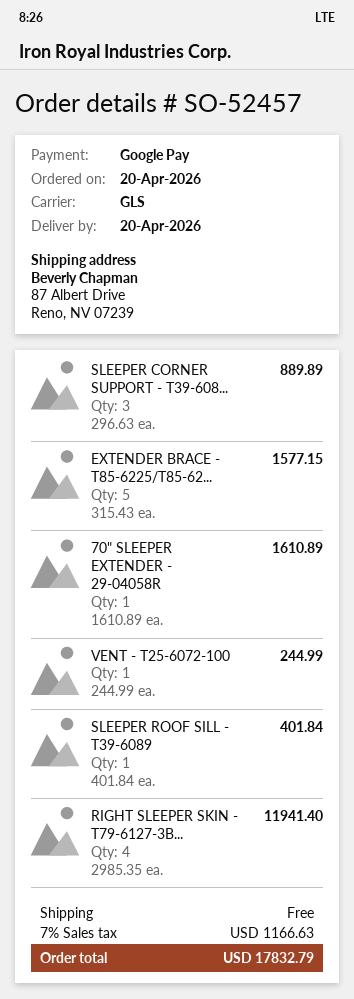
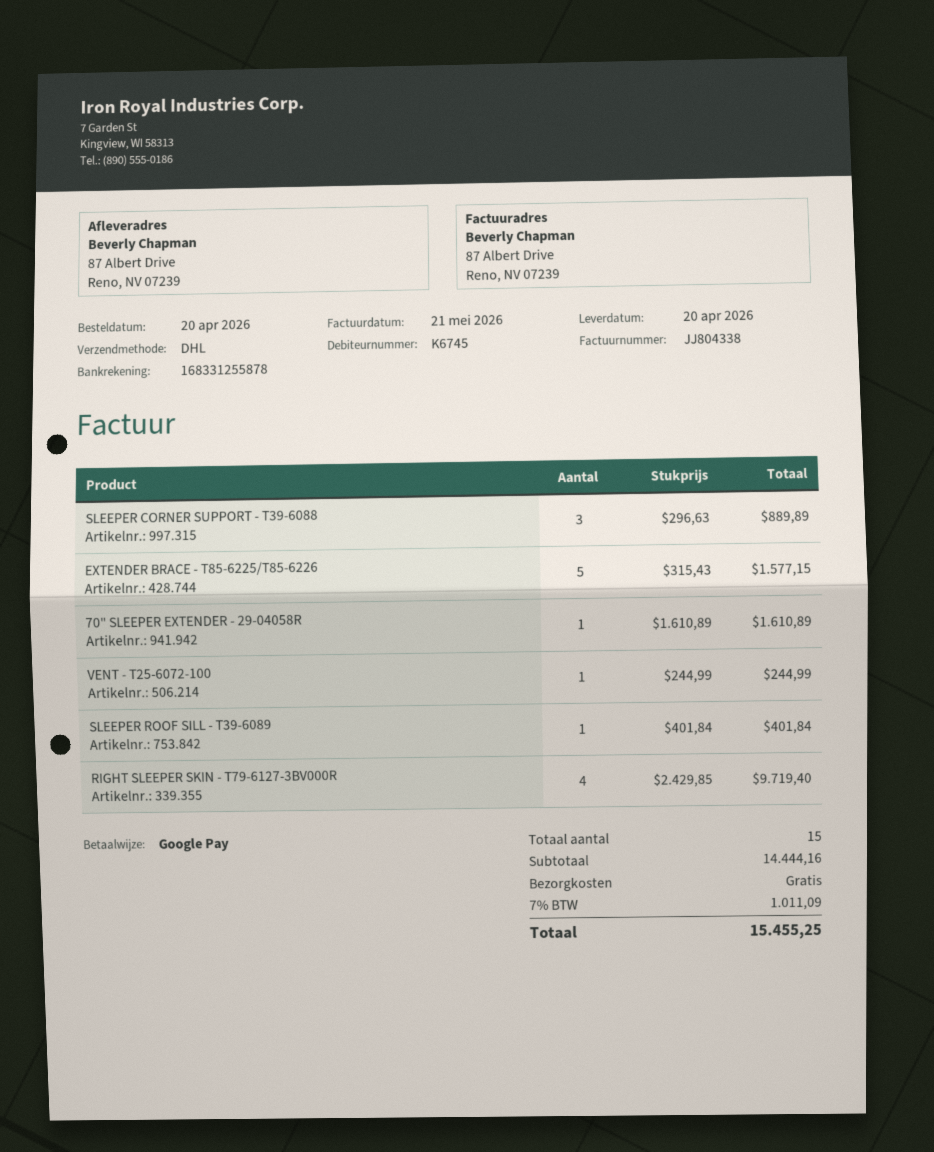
shipping method: GLS -> DHL
RIGHT SLEEPER SKIN - T79-6127-3B...: 4 x 2985.35 = 11941.40 -> 4 x 2429.85 = 9719.40
tax: 7% = 1166.63 -> 7% = 1011.09
total: 17832.79 -> 15455.25

